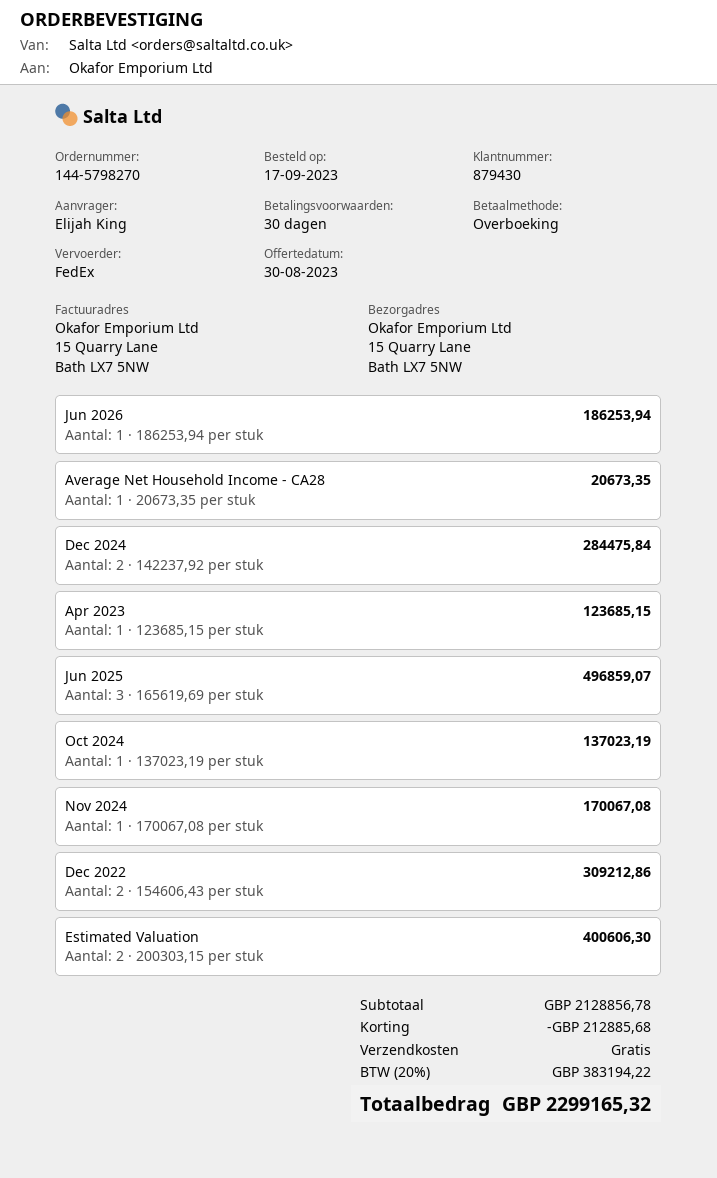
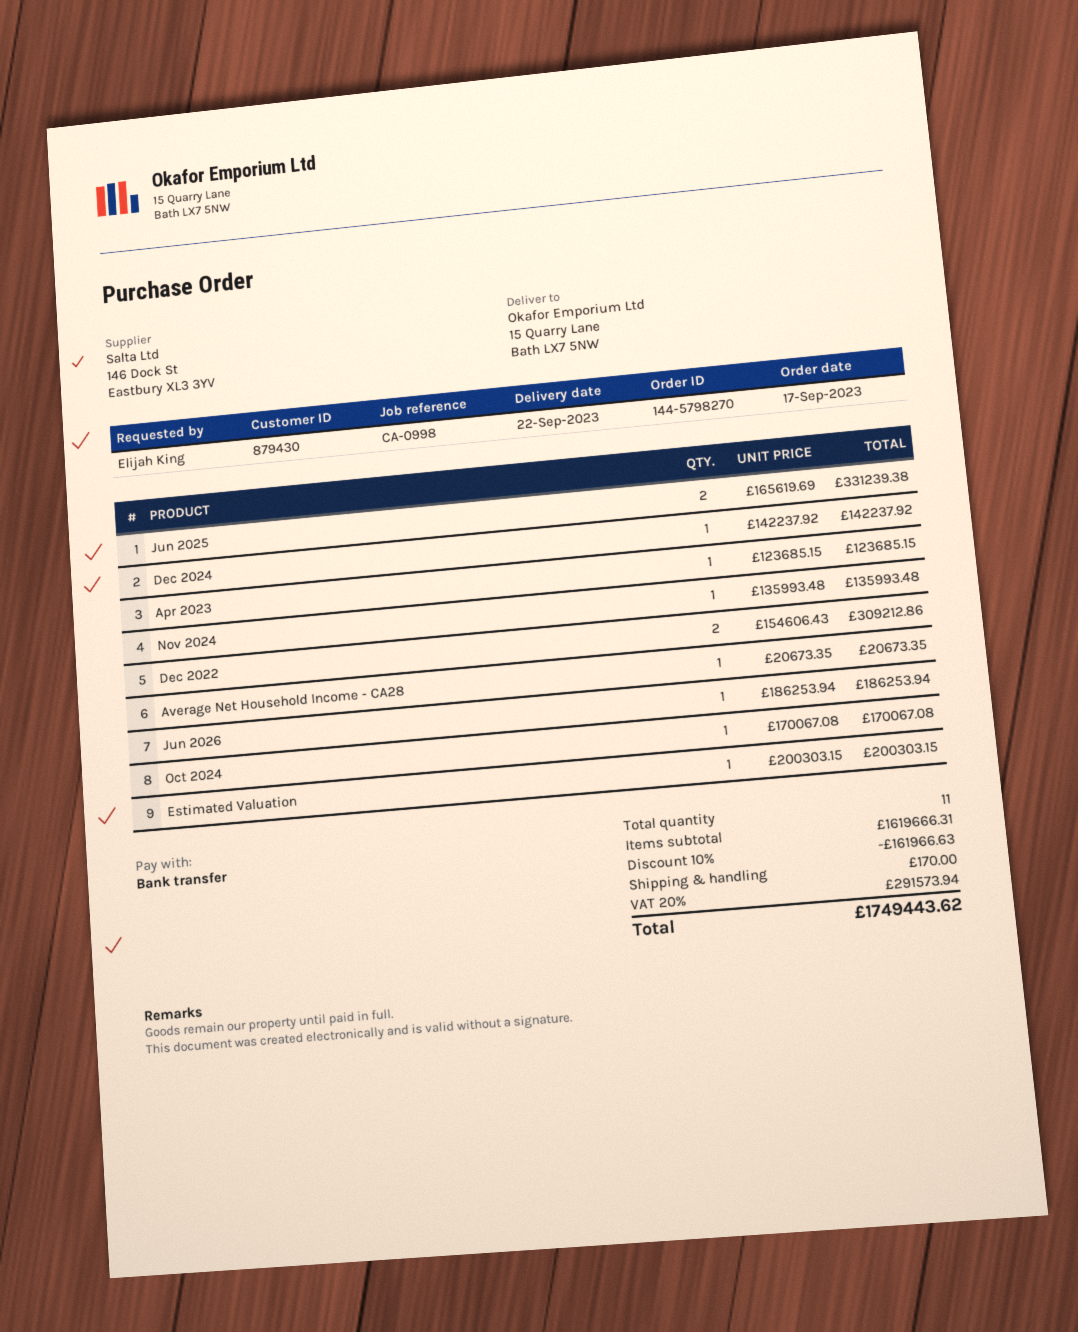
Dec 2024: 2 x 142237.92 = 284475.84 -> 1 x 142237.92 = 142237.92
Jun 2025: 3 x 165619.69 = 496859.07 -> 2 x 165619.69 = 331239.38
Oct 2024: 1 x 137023.19 = 137023.19 -> 1 x 170067.08 = 170067.08
Nov 2024: 1 x 170067.08 = 170067.08 -> 1 x 135993.48 = 135993.48
Estimated Valuation: 2 x 200303.15 = 400606.30 -> 1 x 200303.15 = 200303.15
subtotal: 2128856.78 -> 1619666.31
discount: 212885.68 -> 161966.63
shipping: 0.00 -> 170.00
tax: 20% = 383194.22 -> 20% = 291573.94
total: 2299165.32 -> 1749443.62

